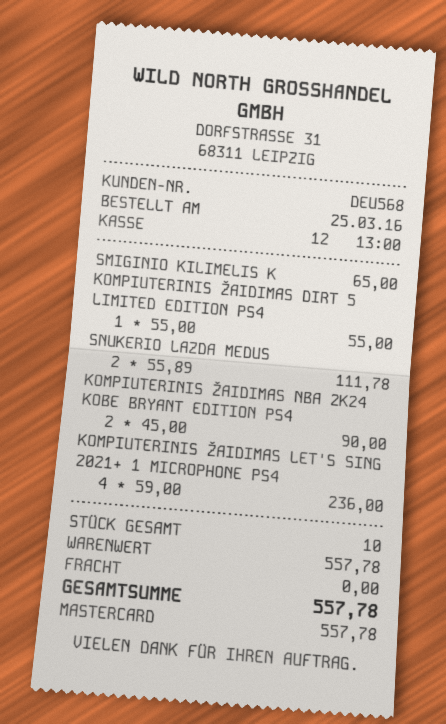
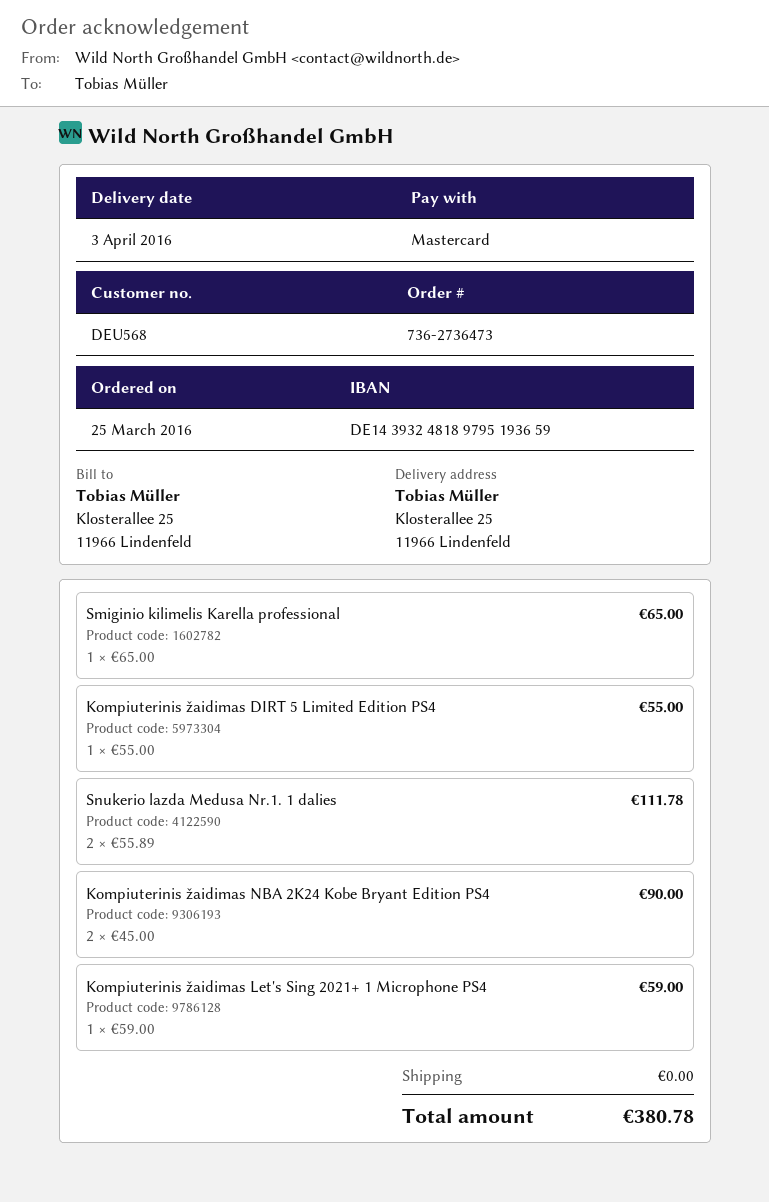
KOMPIUTERINIS ŽAIDIMAS LET'S SING 2021+ 1 MICROPHONE PS4: 4 x 59.00 = 236.00 -> 1 x 59.00 = 59.00
total: 557.78 -> 380.78

